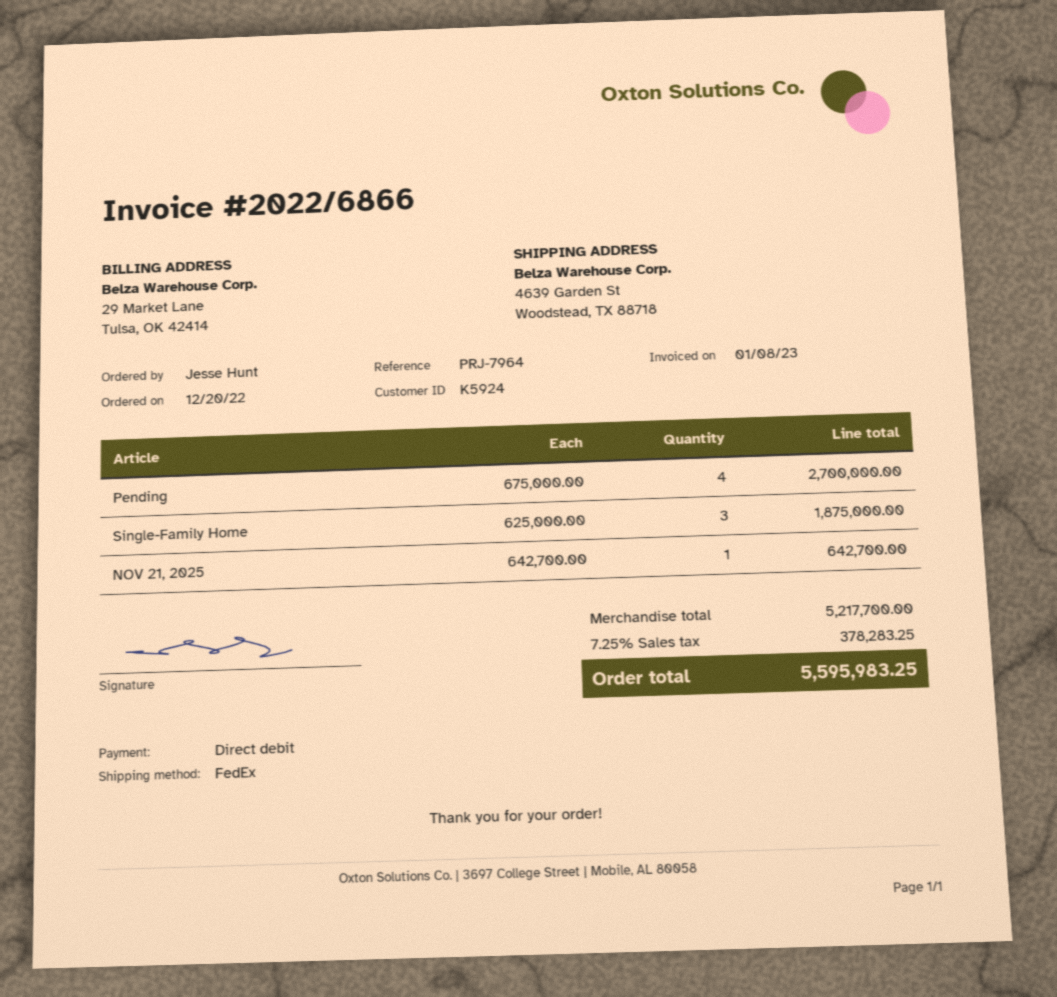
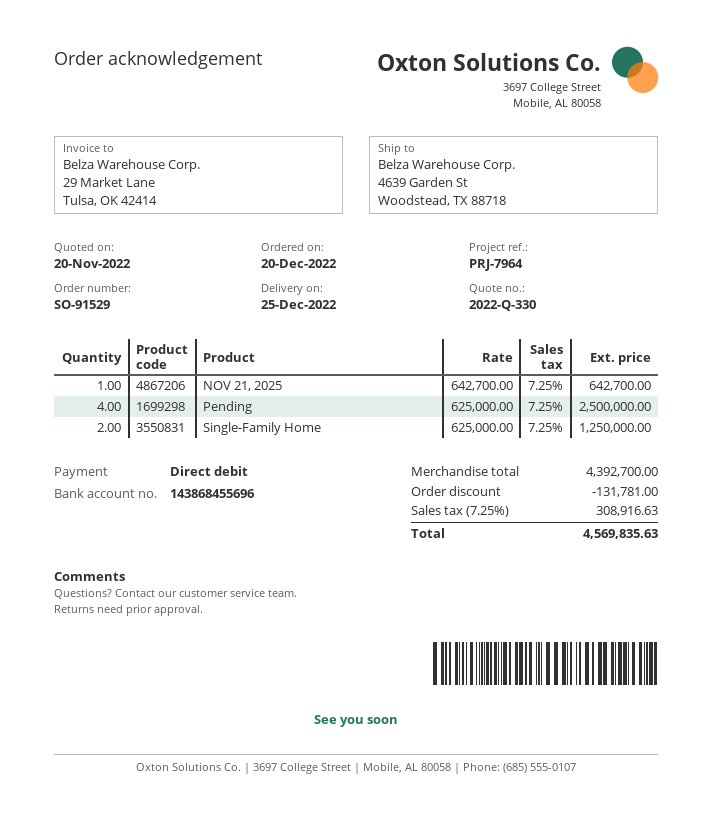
Pending: 4 x 675000.00 = 2700000.00 -> 4 x 625000.00 = 2500000.00
Single-Family Home: 3 x 625000.00 = 1875000.00 -> 2 x 625000.00 = 1250000.00
subtotal: 5217700.00 -> 4392700.00
discount: none -> 131781.00
tax: 7.25% = 378283.25 -> 7.25% = 308916.63
total: 5595983.25 -> 4569835.63

